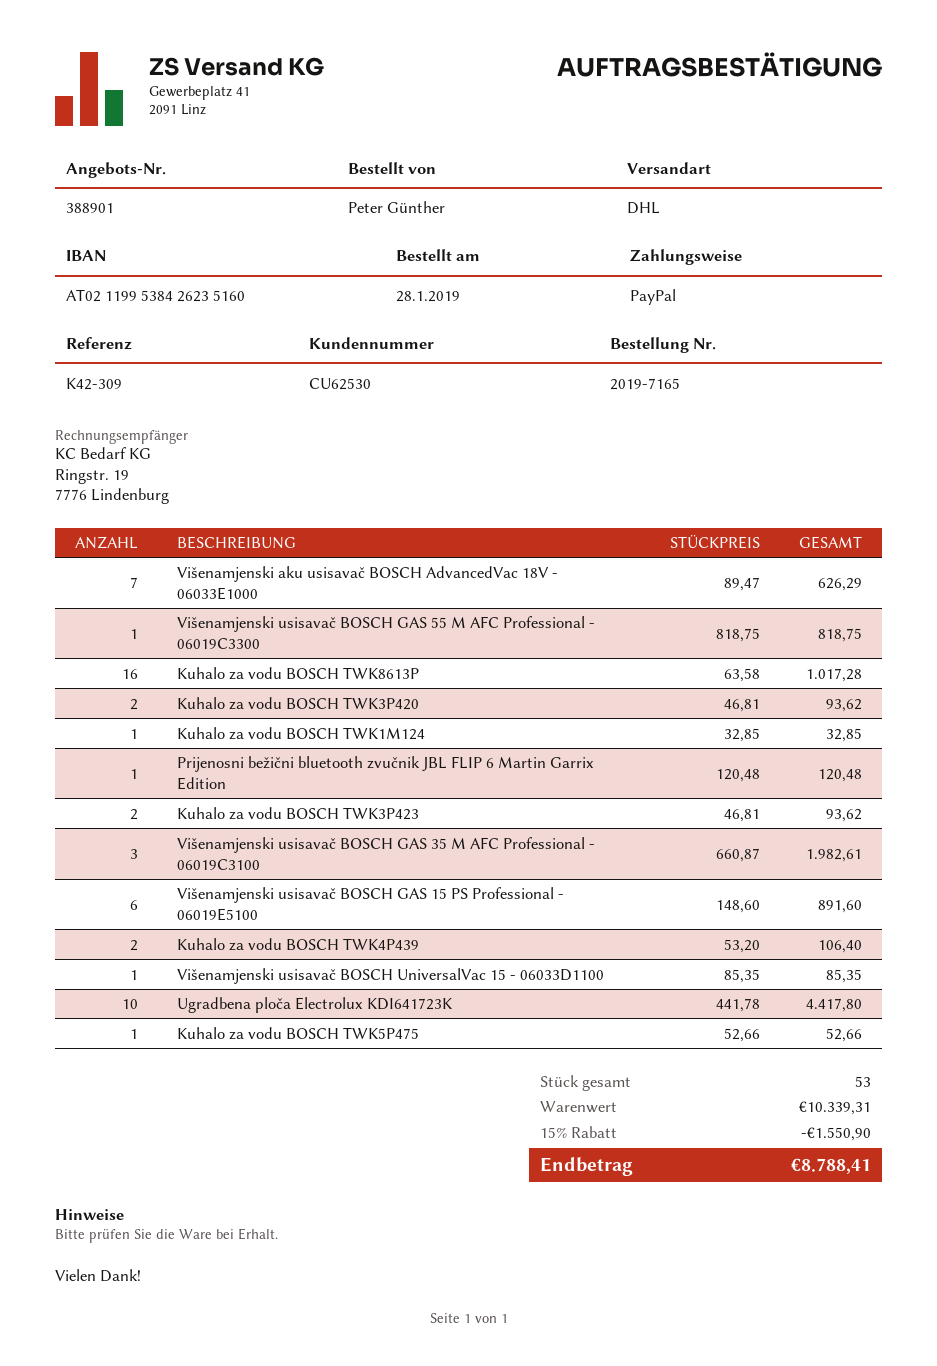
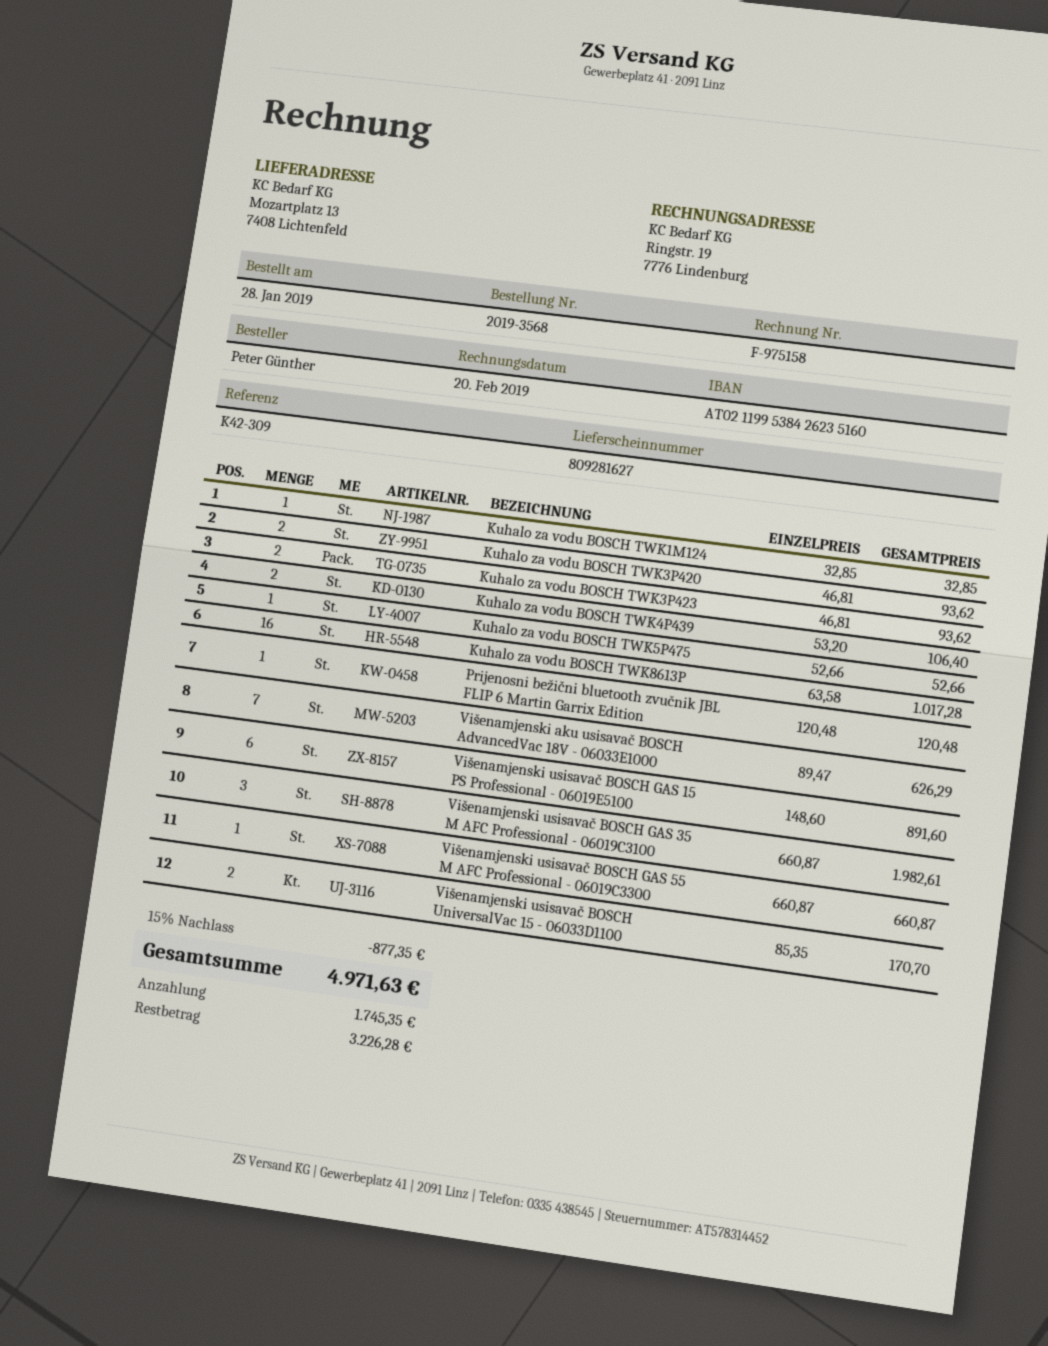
order number: 2019-7165 -> 2019-3568
Višenamjenski usisavač BOSCH GAS 55 M AFC Professional - 06019C3300: 1 x 818.75 = 818.75 -> 1 x 660.87 = 660.87
Višenamjenski usisavač BOSCH UniversalVac 15 - 06033D1100: 1 x 85.35 = 85.35 -> 2 x 85.35 = 170.70
Ugradbena ploča Electrolux KDI641723K: 10 x 441.78 = 4417.80 -> none
discount: 15% = 1550.90 -> 15% = 877.35
total: 8788.41 -> 4971.63

